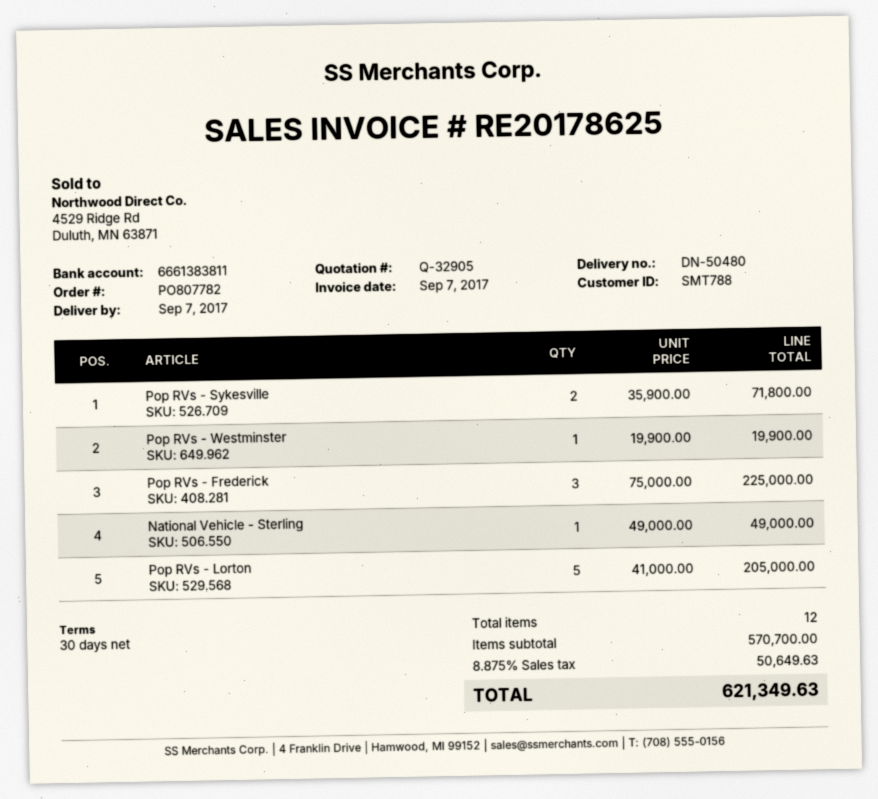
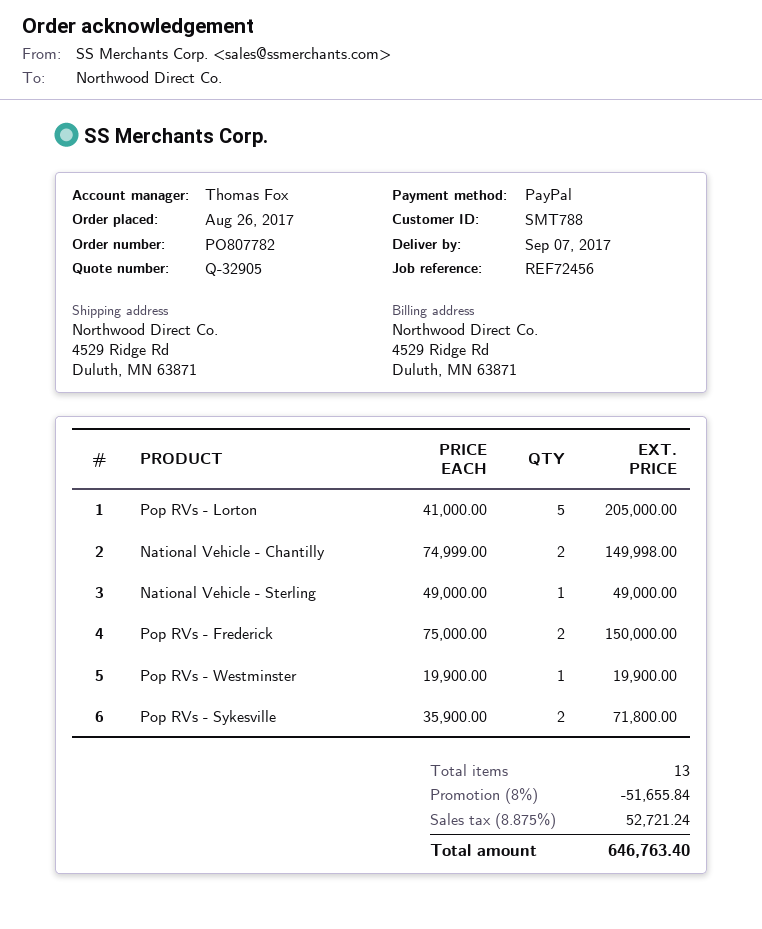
Pop RVs - Frederick: 3 x 75000.00 = 225000.00 -> 2 x 75000.00 = 150000.00
National Vehicle - Chantilly: none -> 2 x 74999.00 = 149998.00
total quantity: 12 -> 13
discount: none -> 8% = 51655.84
tax: 8.875% = 50649.63 -> 8.875% = 52721.24
total: 621349.63 -> 646763.40

